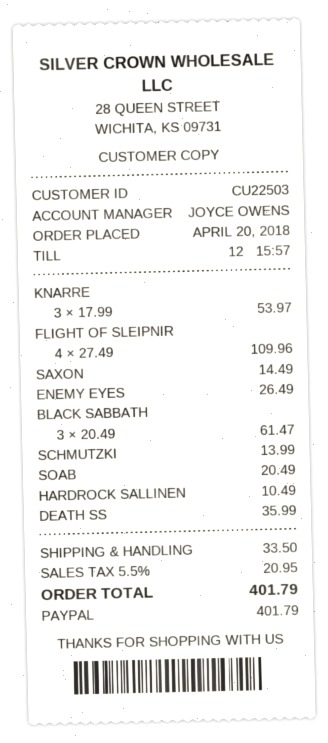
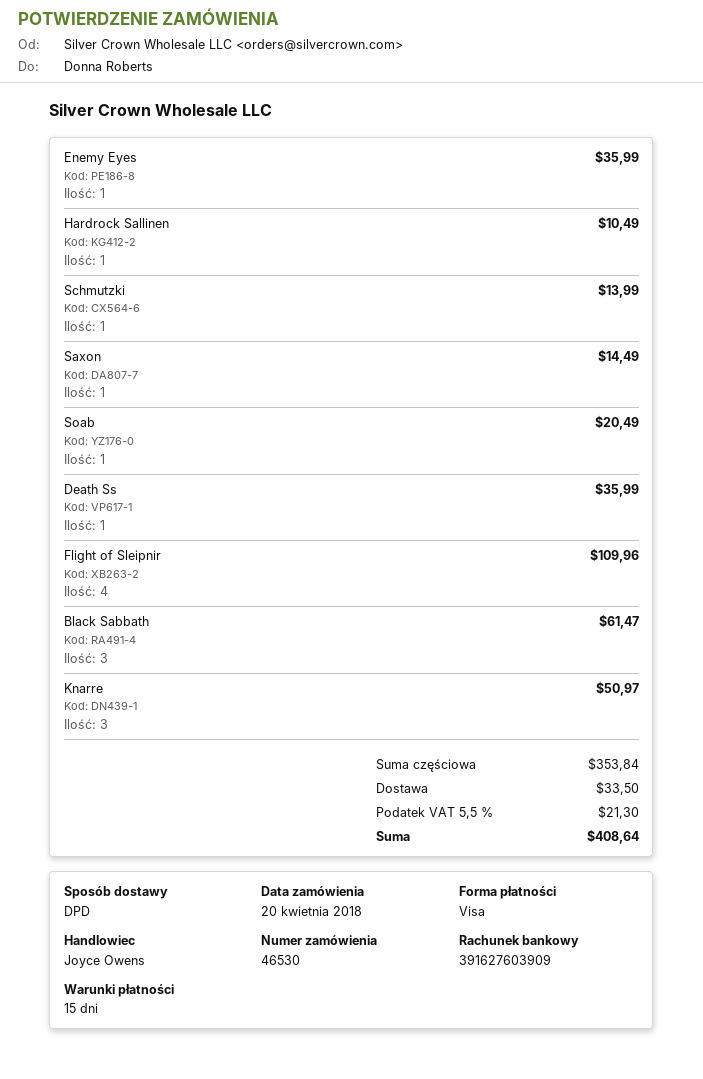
payment method: PayPal -> Visa
KNARRE: 3 for 53.97 -> 3 for 50.97
ENEMY EYES: 1 for 26.49 -> 1 for 35.99
tax: 5.5% = 20.95 -> 5.5% = 21.30
total: 401.79 -> 408.64

